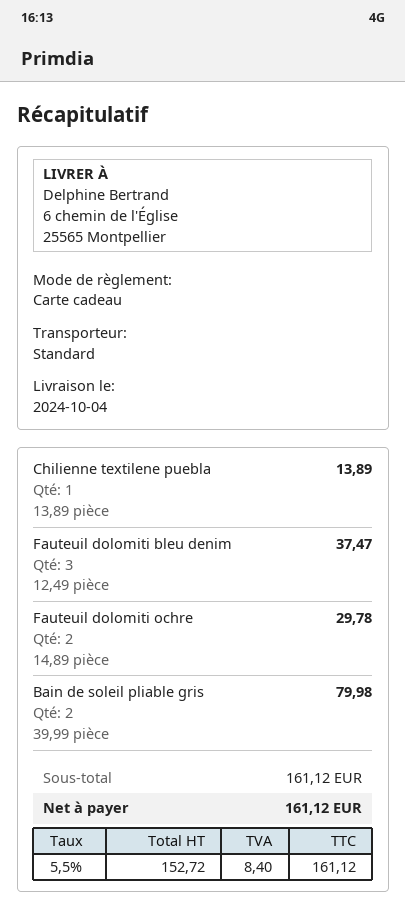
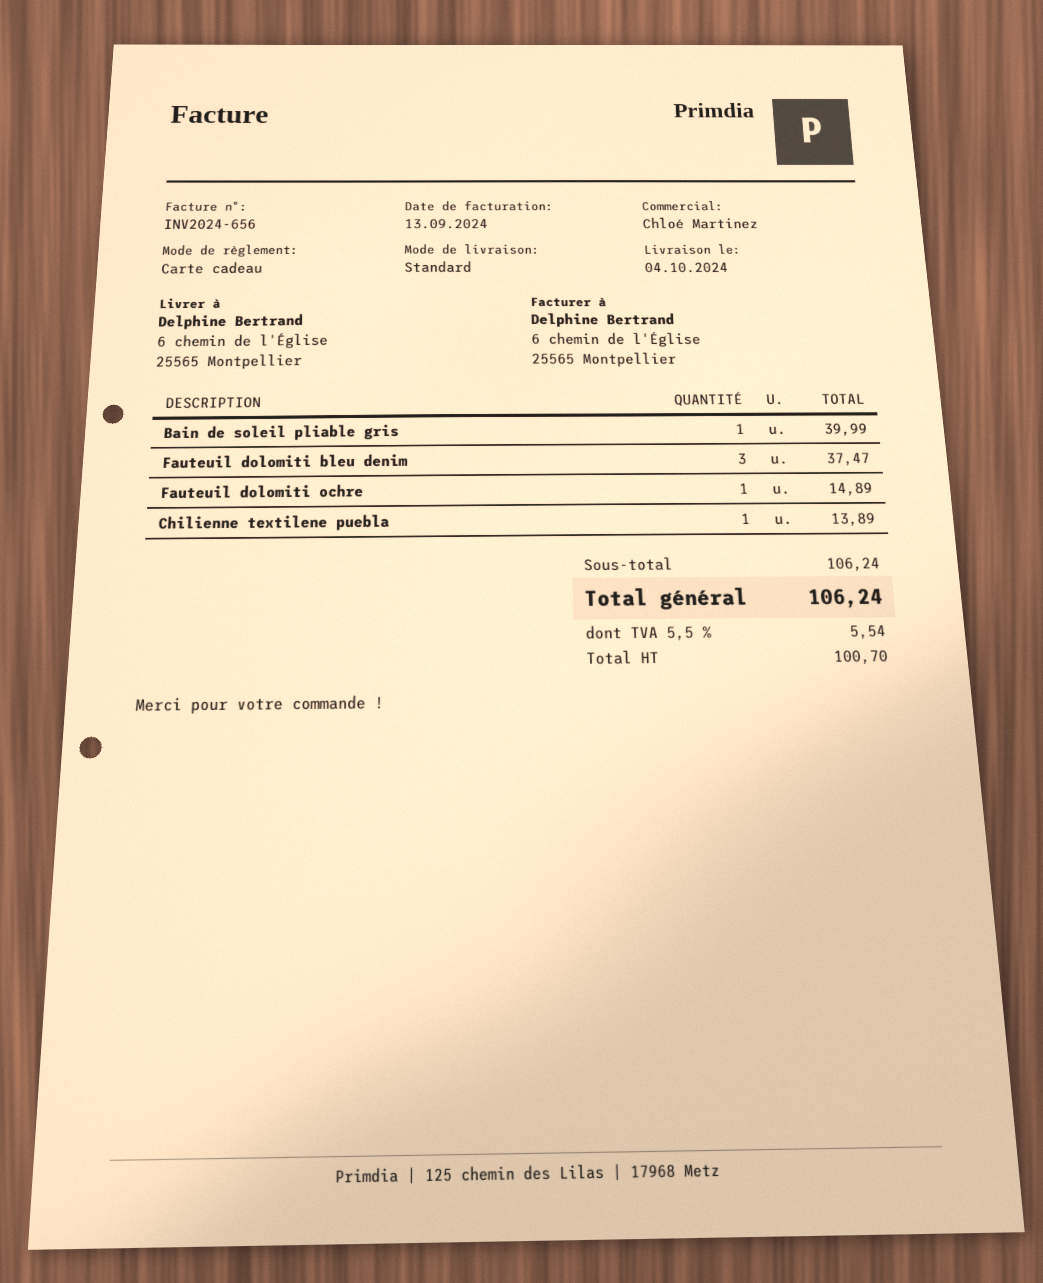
Fauteuil dolomiti ochre: 2 for 29.78 -> 1 for 14.89
Bain de soleil pliable gris: 2 for 79.98 -> 1 for 39.99
subtotal: 161.12 -> 106.24
net: 152.72 -> 100.70
tax: 5.5% = 8.40 -> 5.5% = 5.54
total: 161.12 -> 106.24

